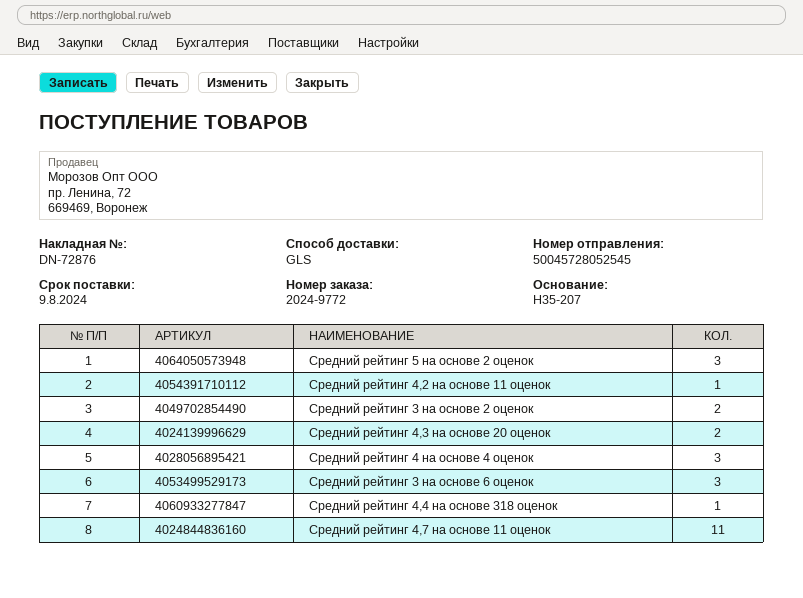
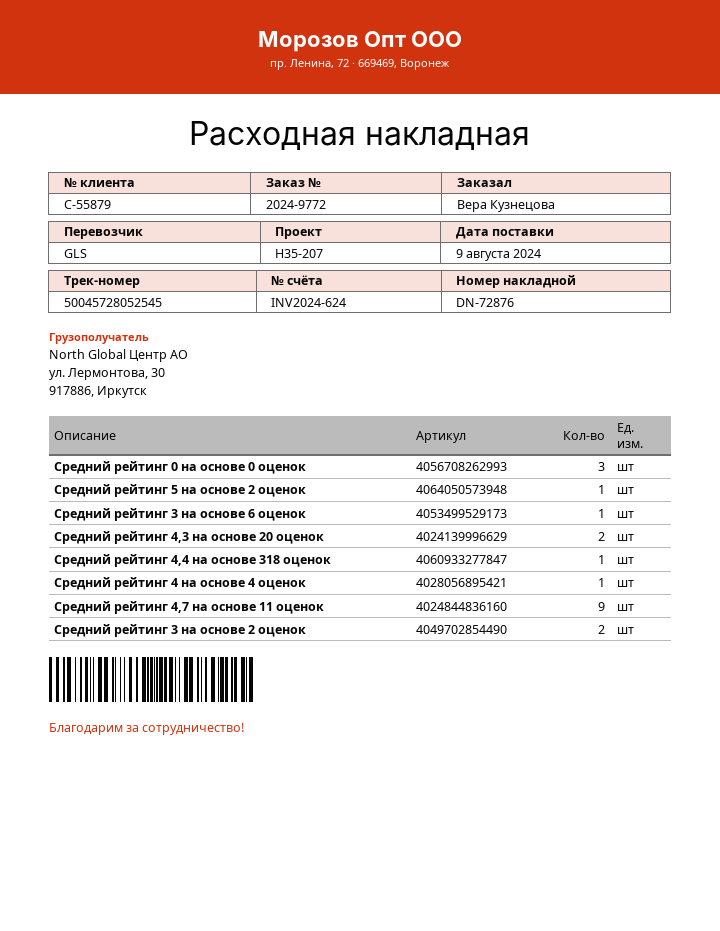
Средний рейтинг 5 на основе 2 оценок: 3 -> 1
Средний рейтинг 4,2 на основе 11 оценок: 1 -> none
Средний рейтинг 4 на основе 4 оценок: 3 -> 1
Средний рейтинг 3 на основе 6 оценок: 3 -> 1
Средний рейтинг 4,7 на основе 11 оценок: 11 -> 9
Средний рейтинг 0 на основе 0 оценок: none -> 3

